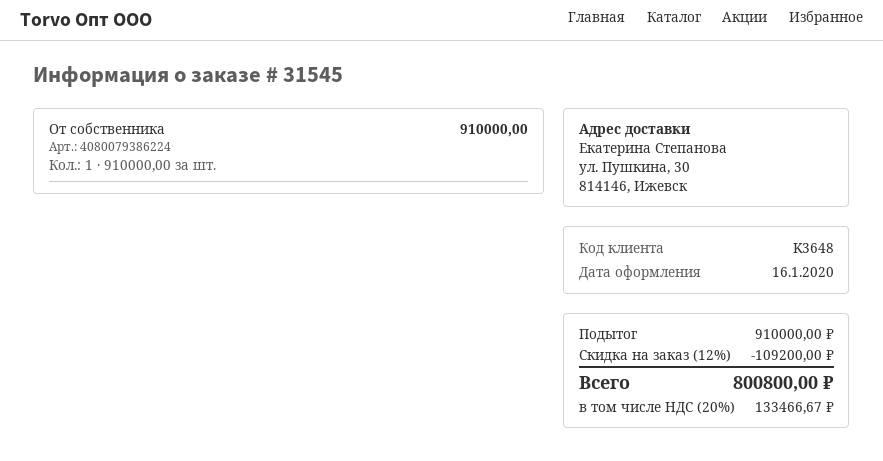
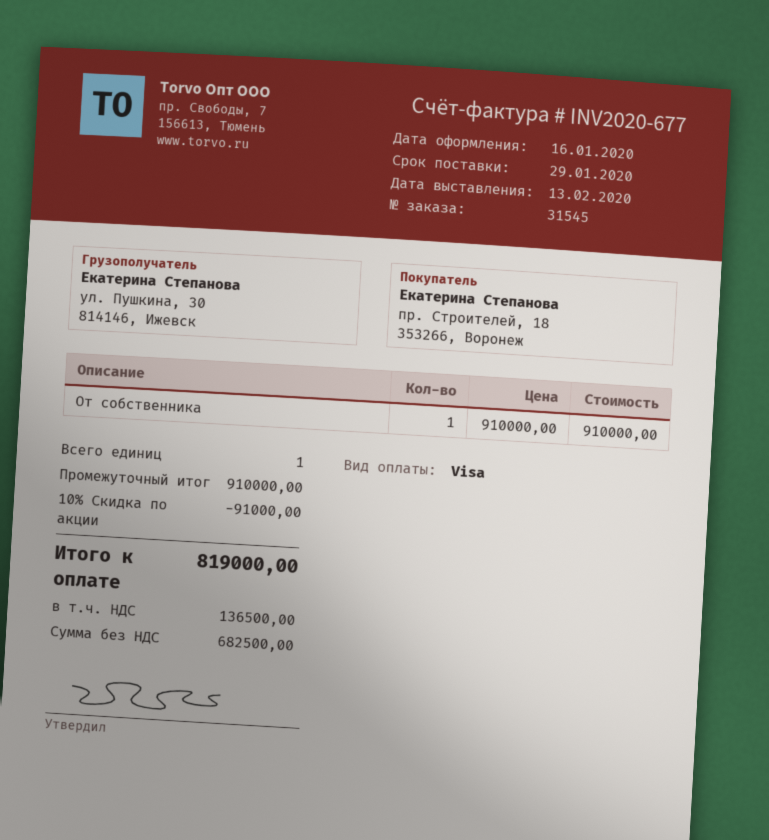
discount: 12% = 109200.00 -> 10% = 91000.00
tax: 133466.67 -> 136500.00
total: 800800.00 -> 819000.00

